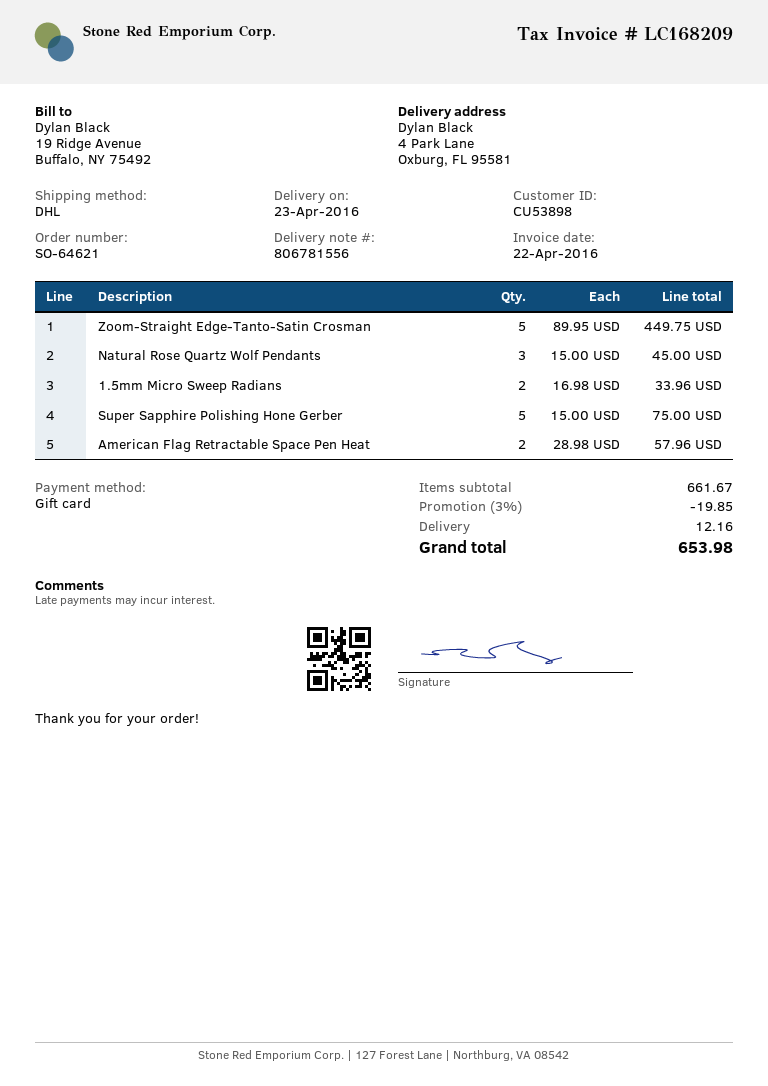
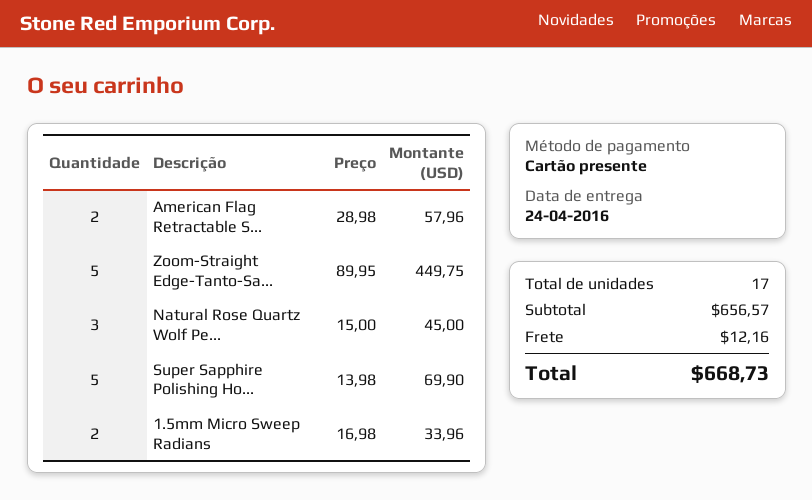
delivery date: 2016-04-23 -> 2016-04-24
Super Sapphire Polishing Hone Gerber: 5 x 15.00 = 75.00 -> 5 x 13.98 = 69.90
subtotal: 661.67 -> 656.57
discount: 3% = 19.85 -> none
total: 653.98 -> 668.73

